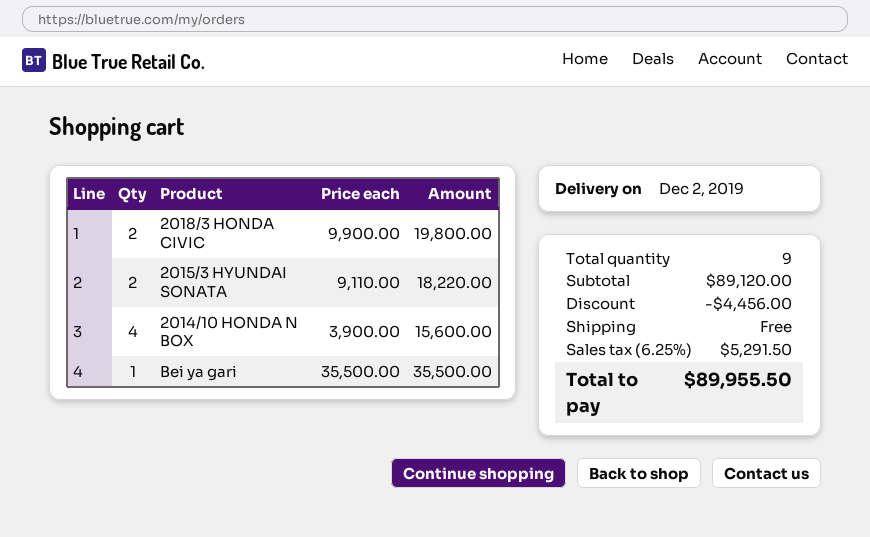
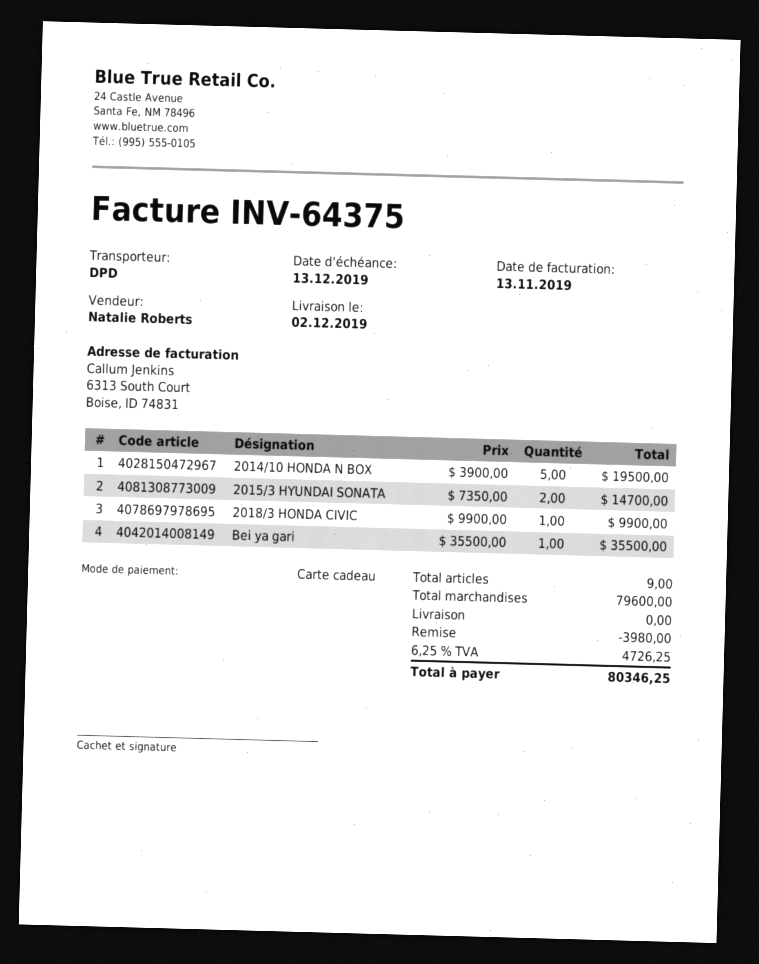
2018/3 HONDA CIVIC: 2 x 9900.00 = 19800.00 -> 1 x 9900.00 = 9900.00
2015/3 HYUNDAI SONATA: 2 x 9110.00 = 18220.00 -> 2 x 7350.00 = 14700.00
2014/10 HONDA N BOX: 4 x 3900.00 = 15600.00 -> 5 x 3900.00 = 19500.00
subtotal: 89120.00 -> 79600.00
discount: 4456.00 -> 3980.00
tax: 6.25% = 5291.50 -> 6.25% = 4726.25
total: 89955.50 -> 80346.25

